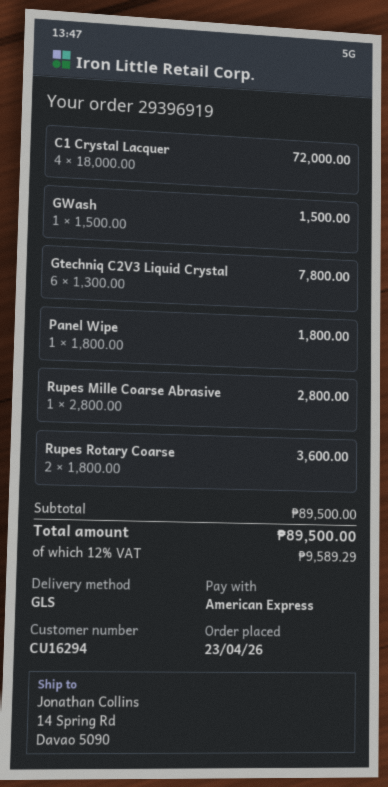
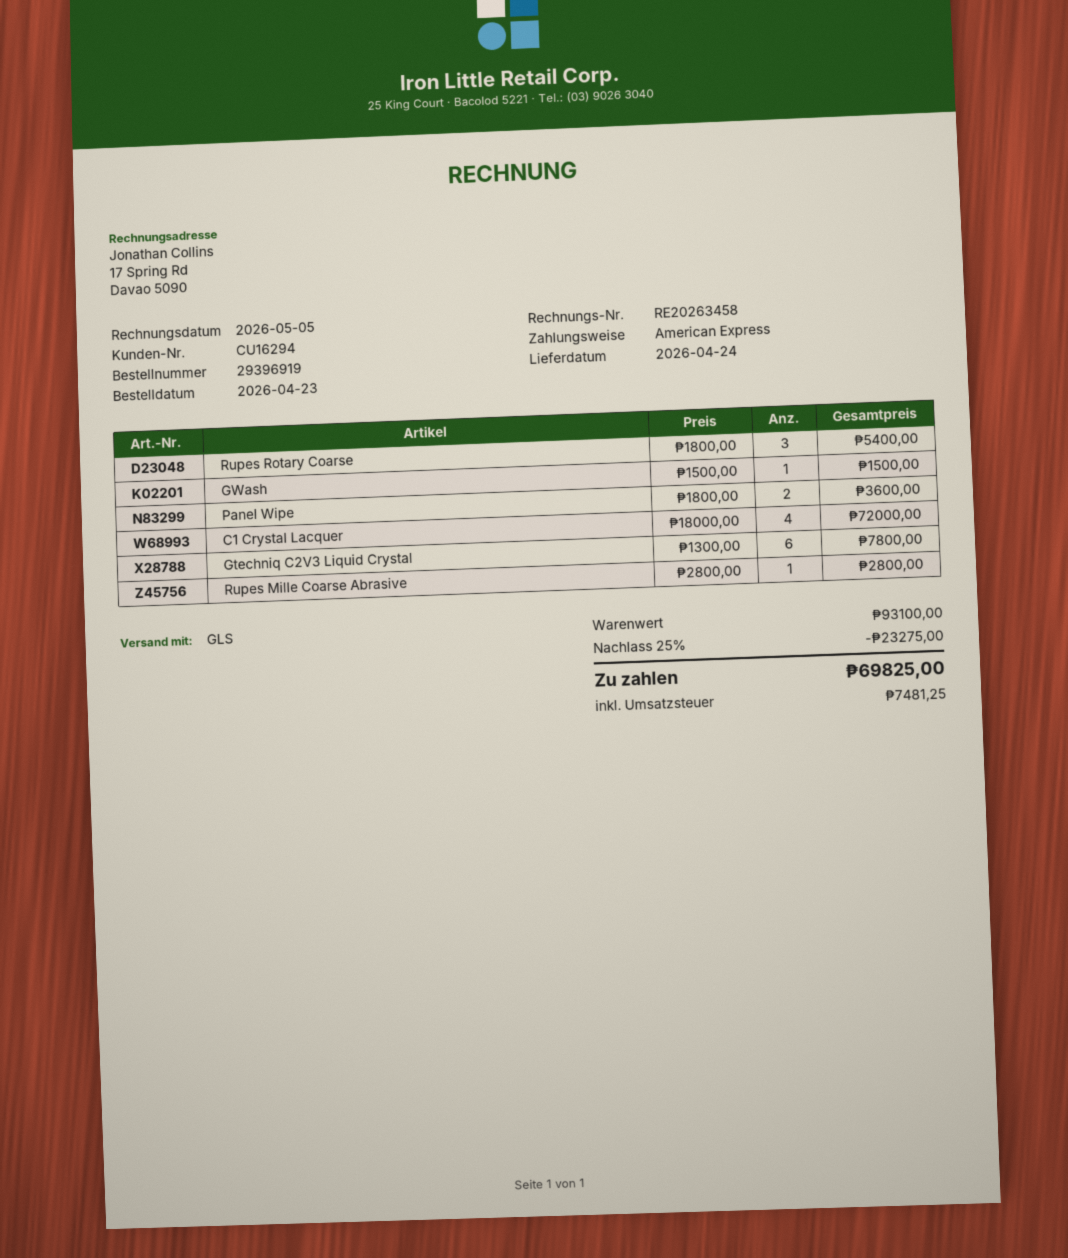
Panel Wipe: 1 x 1800.00 = 1800.00 -> 2 x 1800.00 = 3600.00
Rupes Rotary Coarse: 2 x 1800.00 = 3600.00 -> 3 x 1800.00 = 5400.00
subtotal: 89500.00 -> 93100.00
discount: none -> 25% = 23275.00
tax: 9589.29 -> 7481.25
total: 89500.00 -> 69825.00

